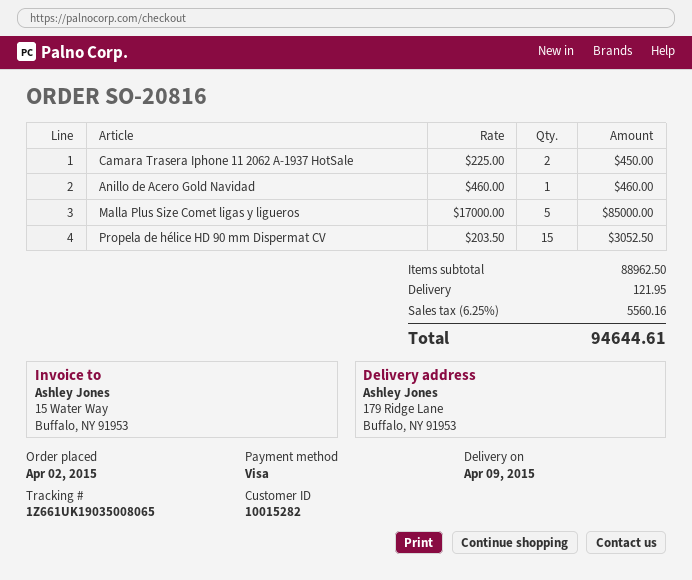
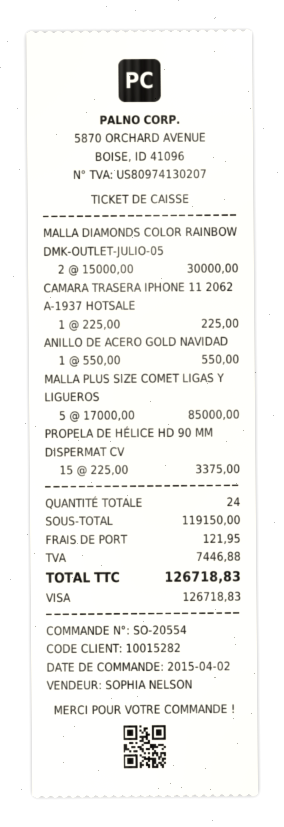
order number: SO-20816 -> SO-20554
Camara Trasera Iphone 11 2062 A-1937 HotSale: 2 x 225.00 = 450.00 -> 1 x 225.00 = 225.00
Anillo de Acero Gold Navidad: 1 x 460.00 = 460.00 -> 1 x 550.00 = 550.00
Propela de hélice HD 90 mm Dispermat CV: 15 x 203.50 = 3052.50 -> 15 x 225.00 = 3375.00
MALLA DIAMONDS COLOR RAINBOW DMK-OUTLET-JULIO-05: none -> 2 x 15000.00 = 30000.00
subtotal: 88962.50 -> 119150.00
tax: 5560.16 -> 7446.88
total: 94644.61 -> 126718.83

